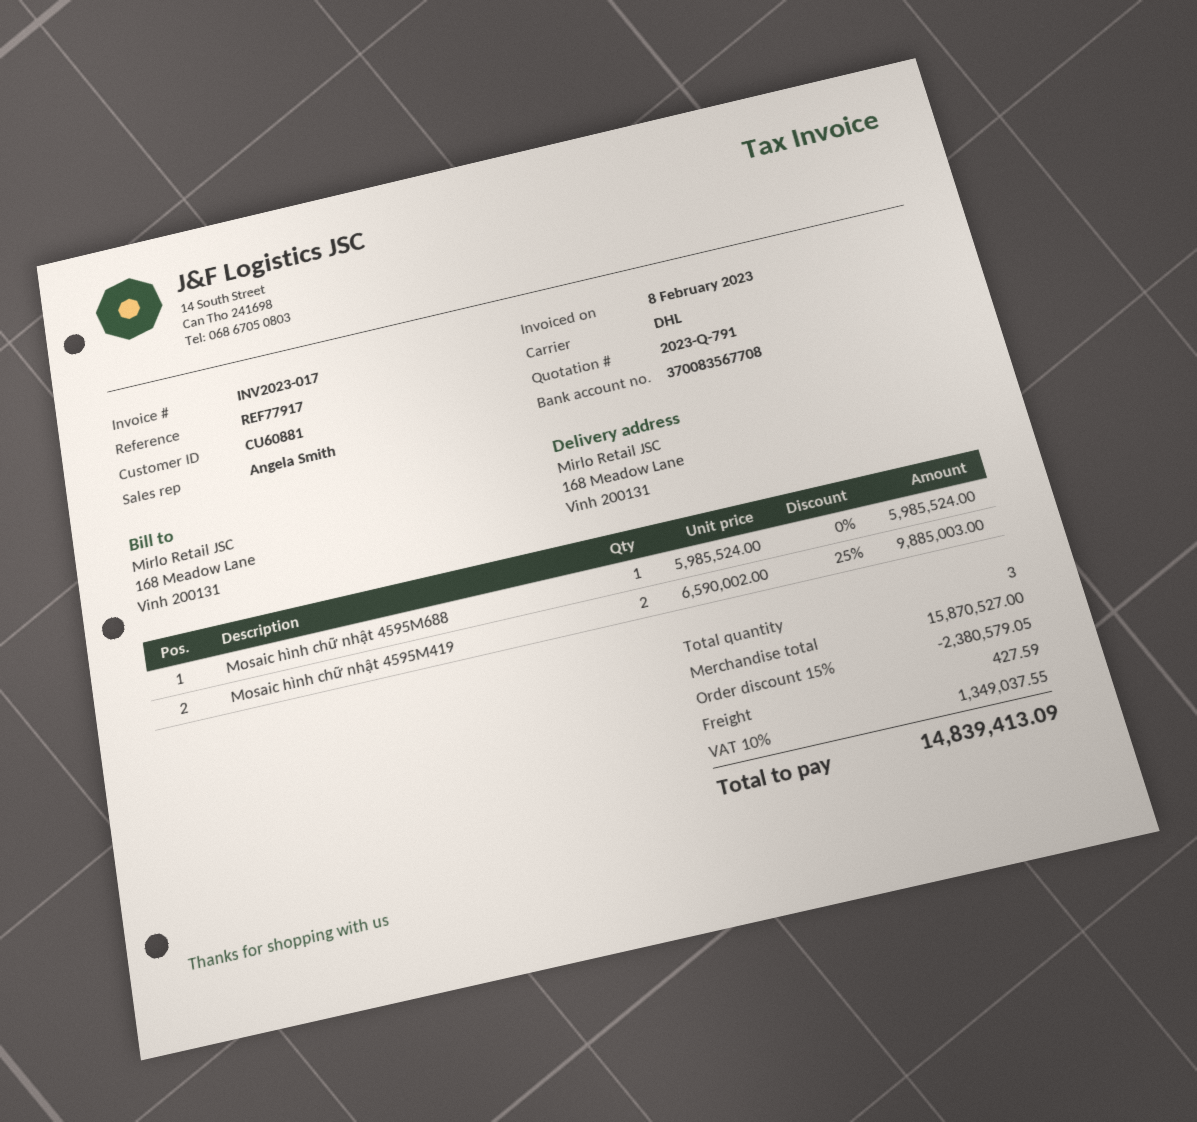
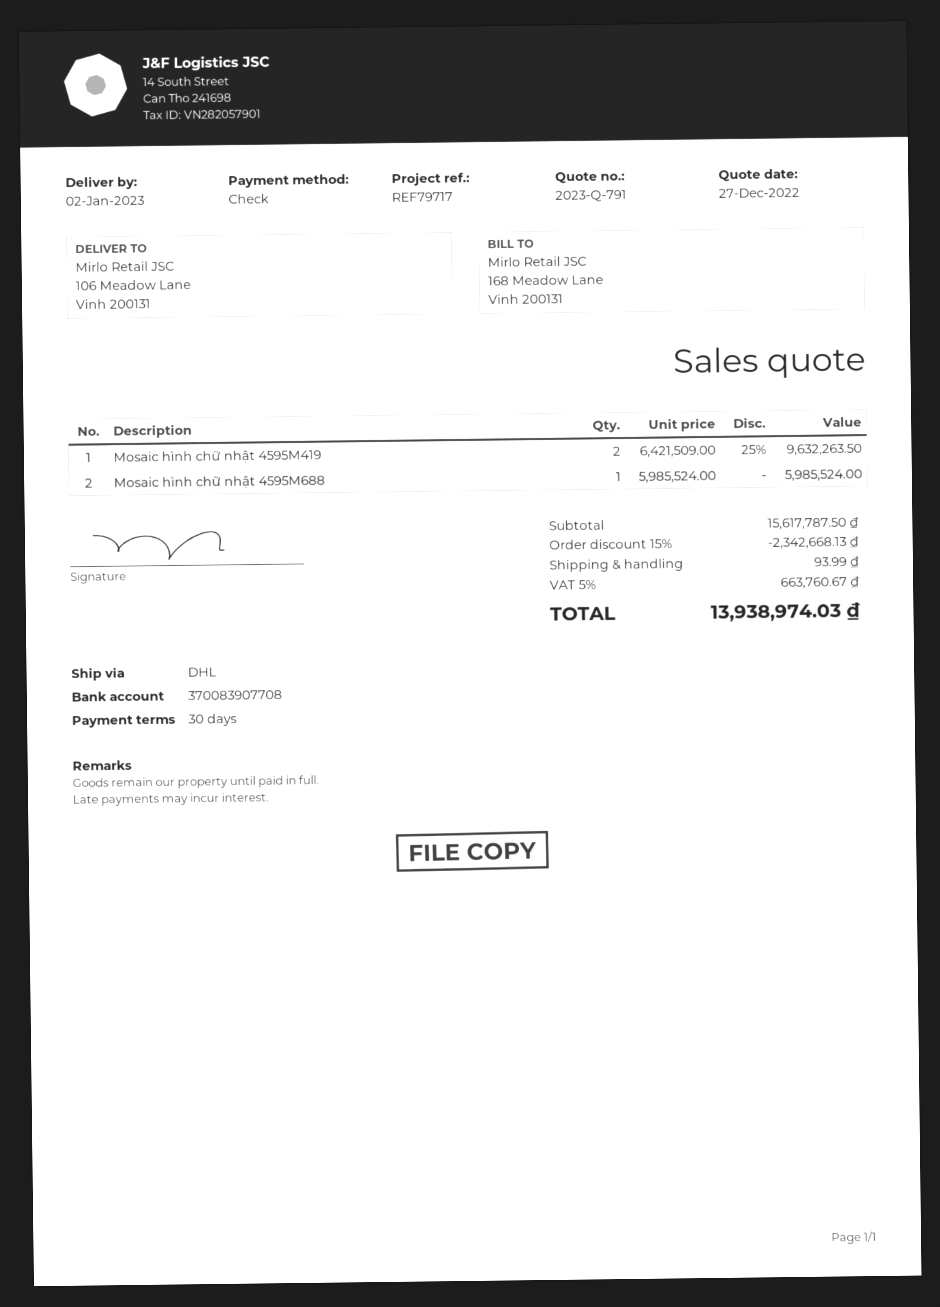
reference: REF77917 -> REF79717
bank account: 370083567708 -> 370083907708
ship to: 168 Meadow Lane, Vinh 200131 -> 106 Meadow Lane, Vinh 200131
Mosaic hình chữ nhật 4595M419: 2 x 6590002.00 - 25% = 9885003.00 -> 2 x 6421509.00 - 25% = 9632263.50
subtotal: 15870527.00 -> 15617787.50
discount: 15% = 2380579.05 -> 15% = 2342668.13
shipping: 427.59 -> 93.99
tax: 10% = 1349037.55 -> 5% = 663760.67
total: 14839413.09 -> 13938974.03

